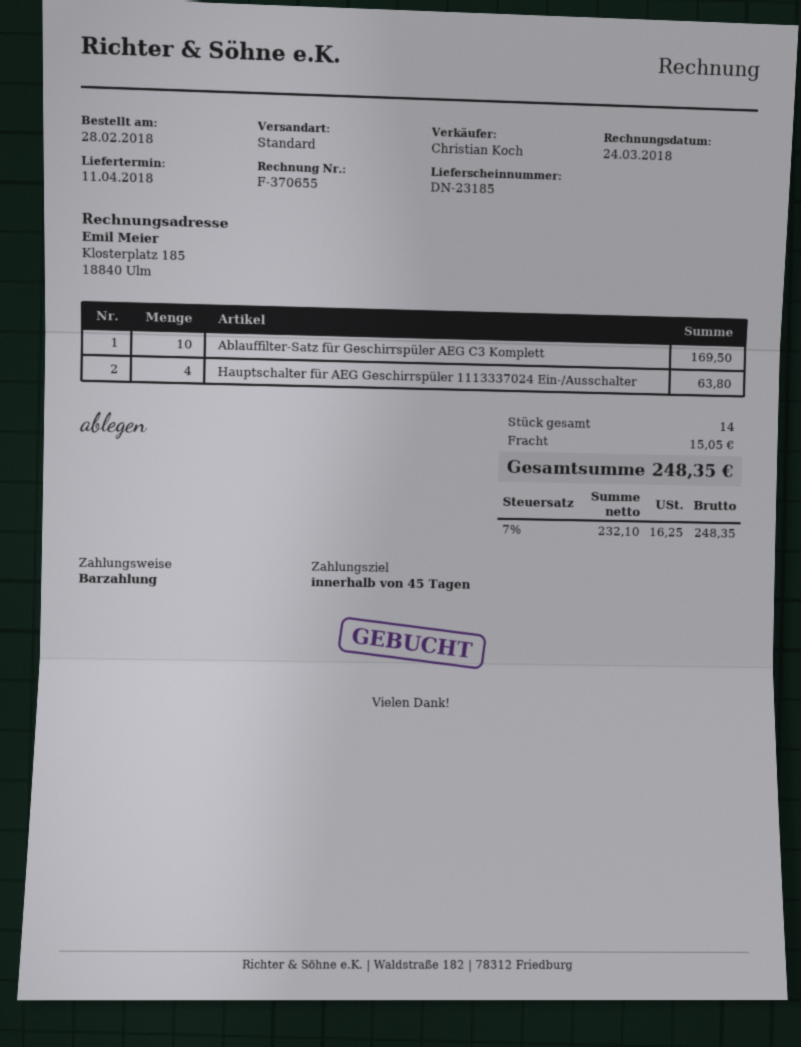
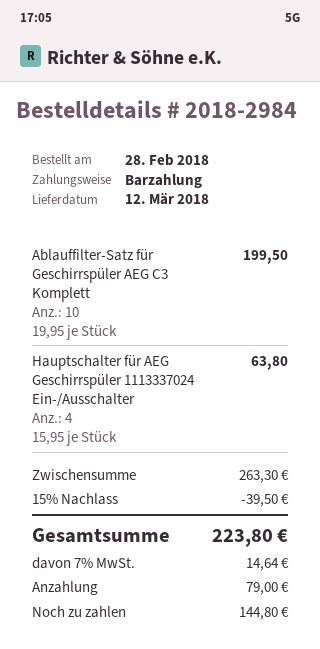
delivery date: 2018-04-11 -> 2018-03-12
Ablauffilter-Satz für Geschirrspüler AEG C3 Komplett: 10 for 169.50 -> 10 for 199.50
discount: none -> 15% = 39.50
shipping: 15.05 -> none
tax: 7% = 16.25 -> 7% = 14.64
total: 248.35 -> 223.80

